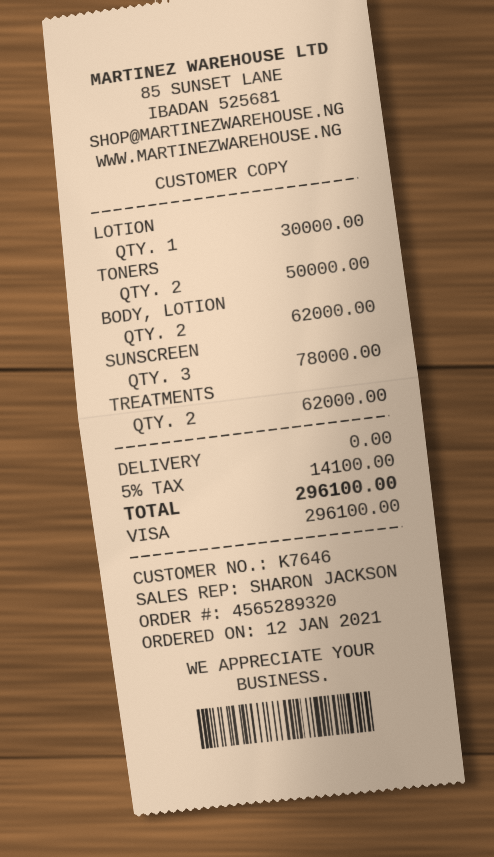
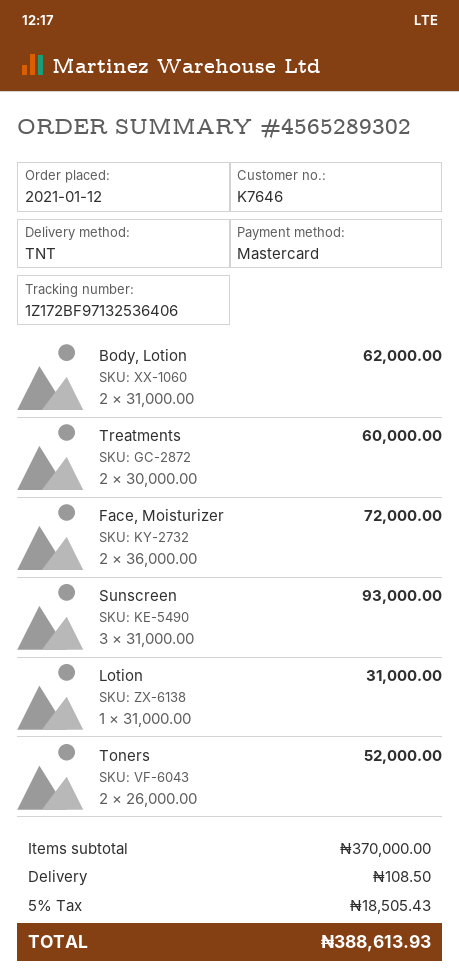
order number: 4565289320 -> 4565289302
payment method: Visa -> Mastercard
LOTION: 1 for 30000.00 -> 1 for 31000.00
TONERS: 2 for 50000.00 -> 2 for 52000.00
SUNSCREEN: 3 for 78000.00 -> 3 for 93000.00
TREATMENTS: 2 for 62000.00 -> 2 for 60000.00
Face, Moisturizer: none -> 2 for 72000.00
shipping: 0.00 -> 108.50
tax: 5% = 14100.00 -> 5% = 18505.43
total: 296100.00 -> 388613.93

